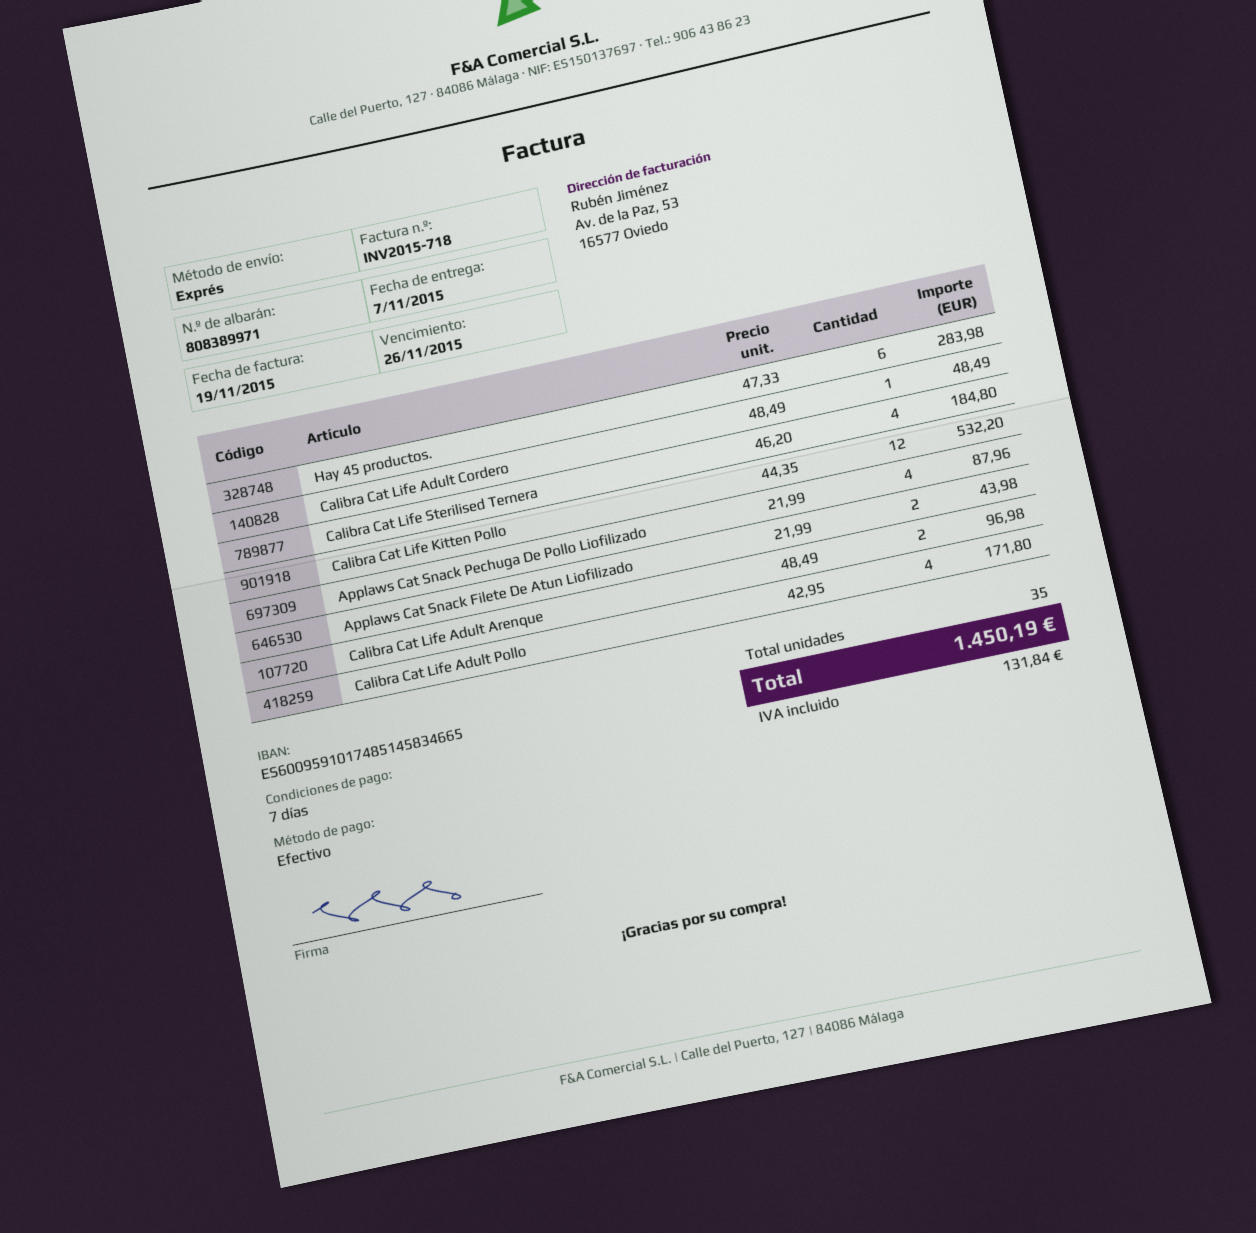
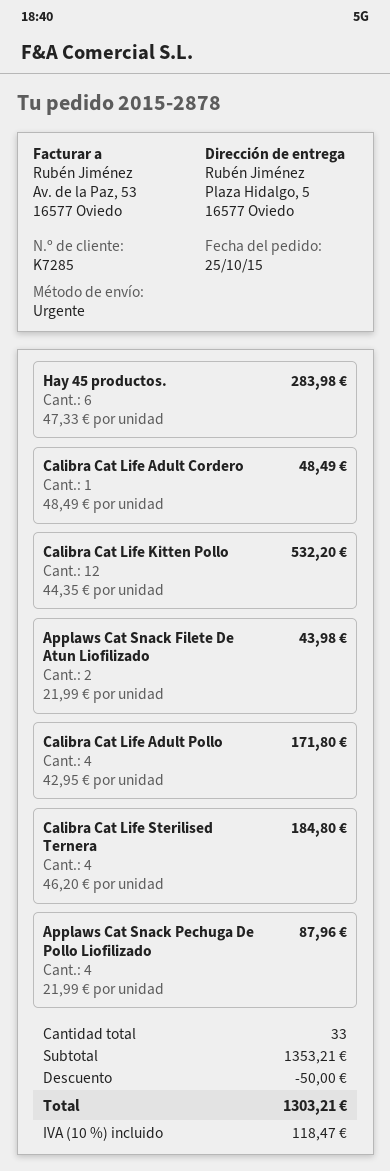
Calibra Cat Life Adult Arenque: 2 x 48.49 = 96.98 -> none
total quantity: 35 -> 33
discount: none -> 50.00
tax: 131.84 -> 118.47
total: 1450.19 -> 1303.21

